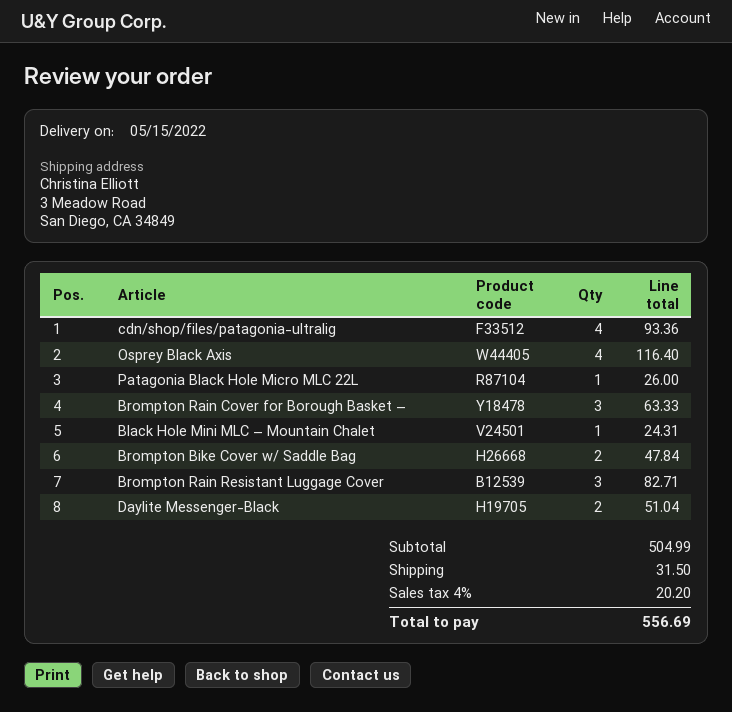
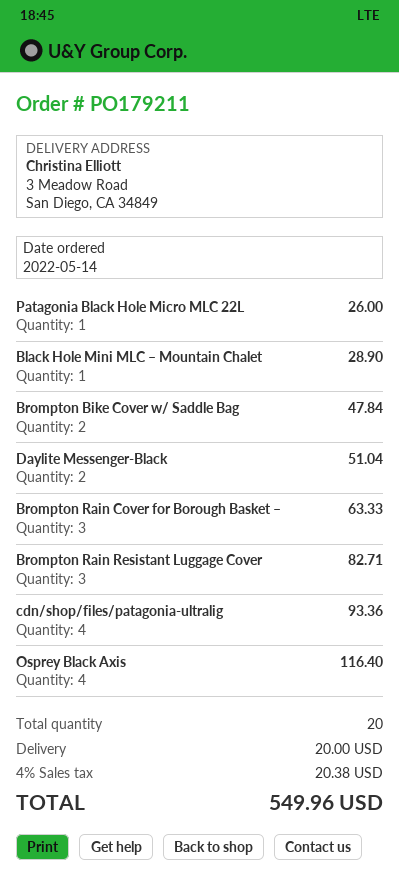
Black Hole Mini MLC – Mountain Chalet: 1 for 24.31 -> 1 for 28.90
shipping: 31.50 -> 20.00
tax: 4% = 20.20 -> 4% = 20.38
total: 556.69 -> 549.96

